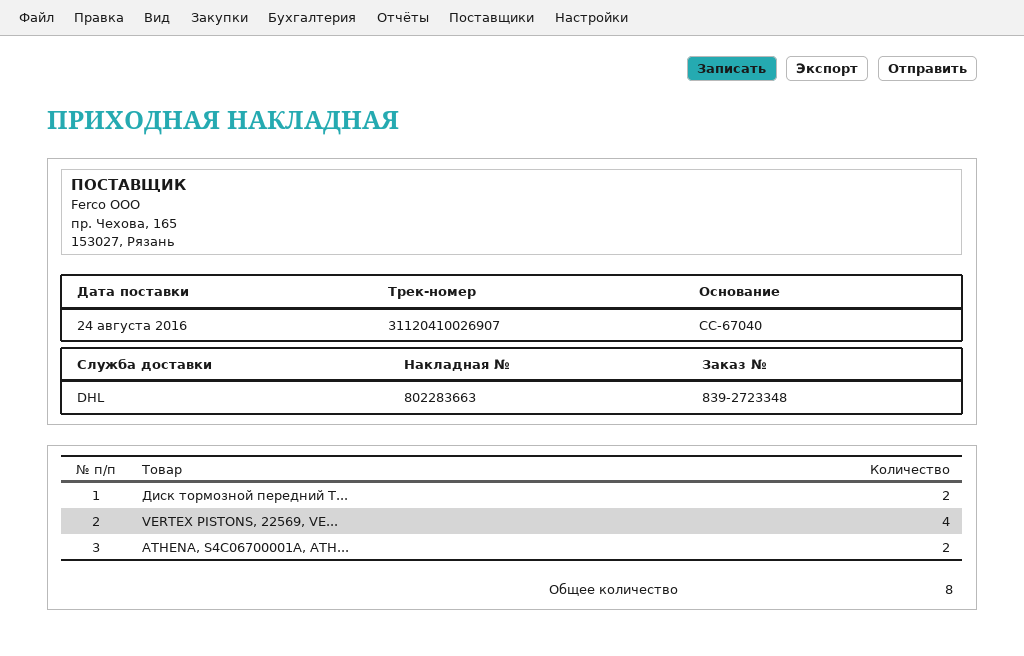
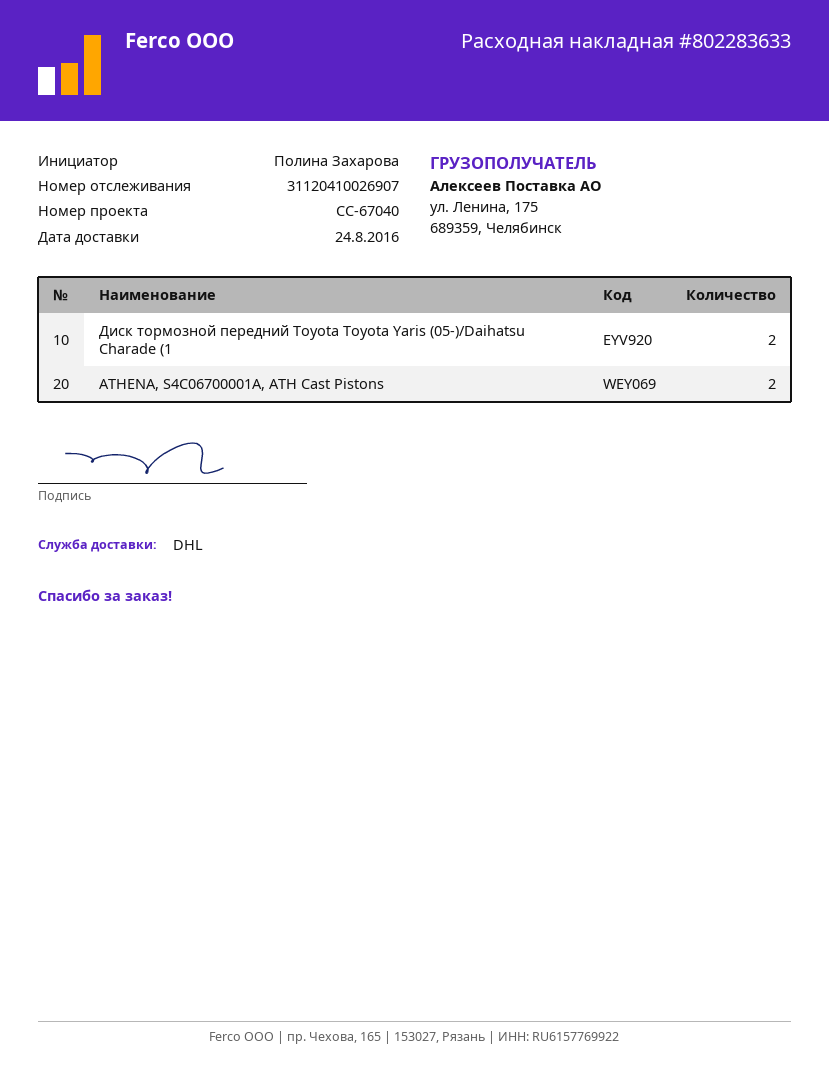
delivery note number: 802283663 -> 802283633
VERTEX PISTONS, 22569, VE...: 4 -> none

